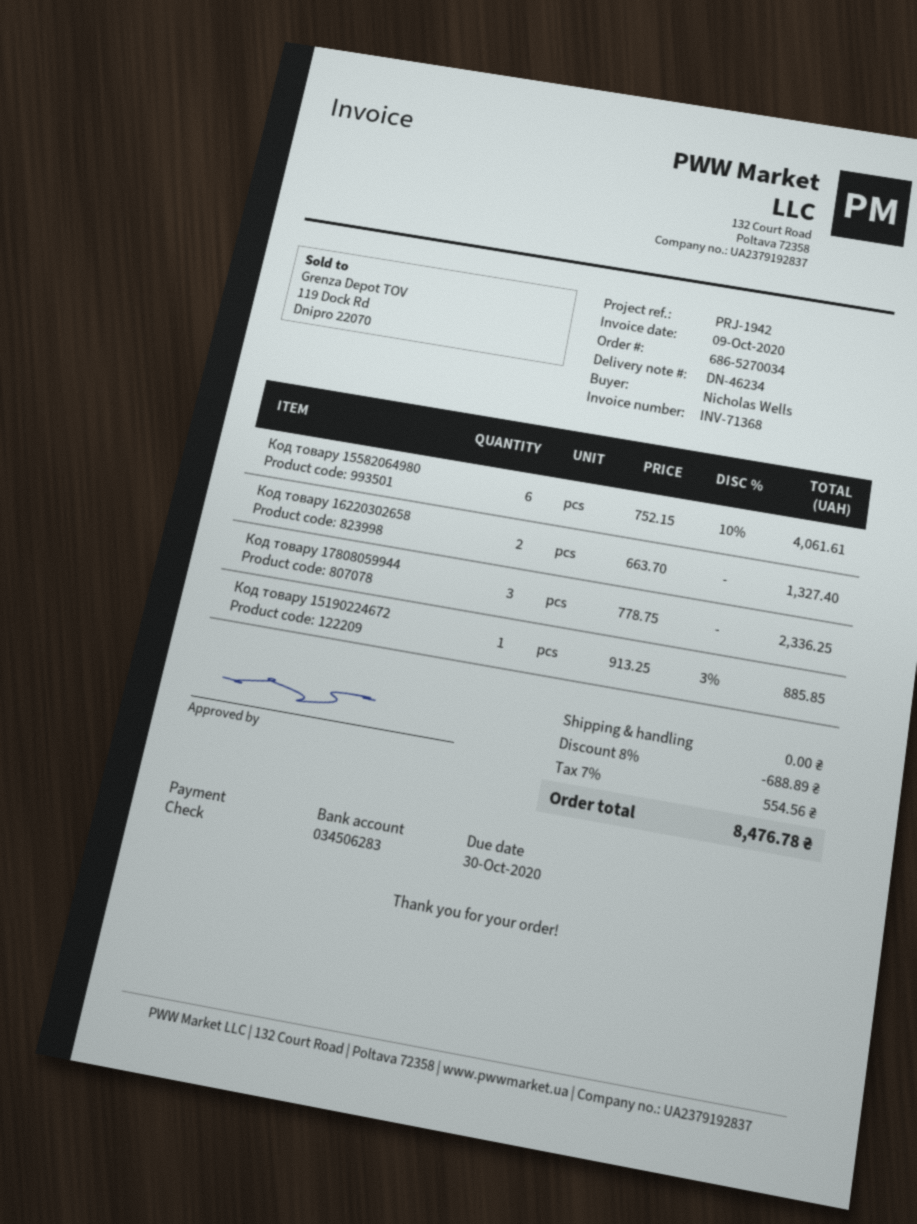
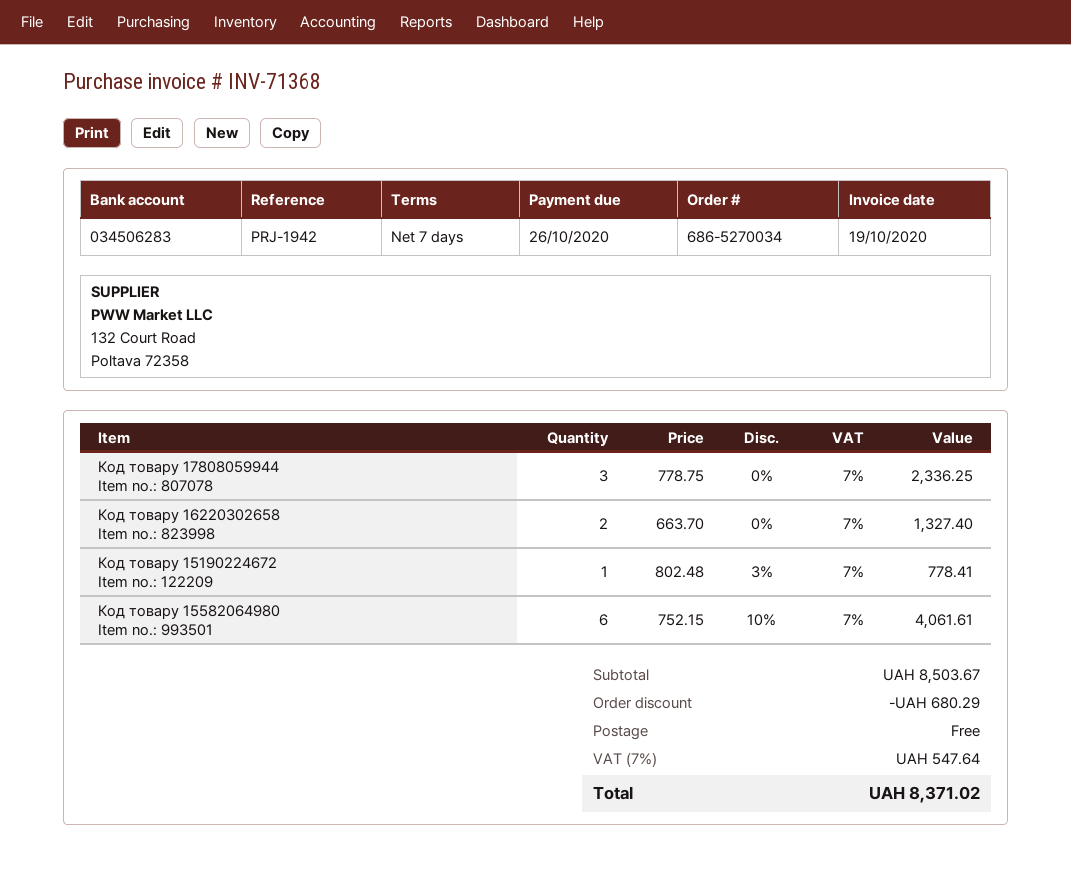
invoice date: 2020-10-09 -> 2020-10-19
due date: 2020-10-30 -> 2020-10-26
Код товару 15190224672: 1 x 913.25 - 3% = 885.85 -> 1 x 802.48 - 3% = 778.41
discount: 688.89 -> 680.29
tax: 7% = 554.56 -> 7% = 547.64
total: 8476.78 -> 8371.02

